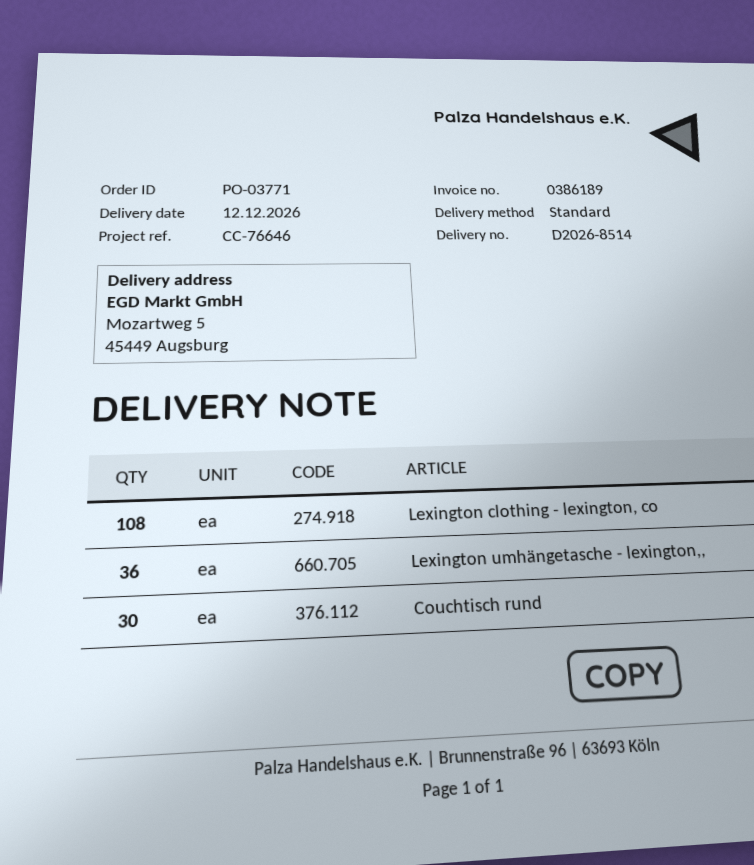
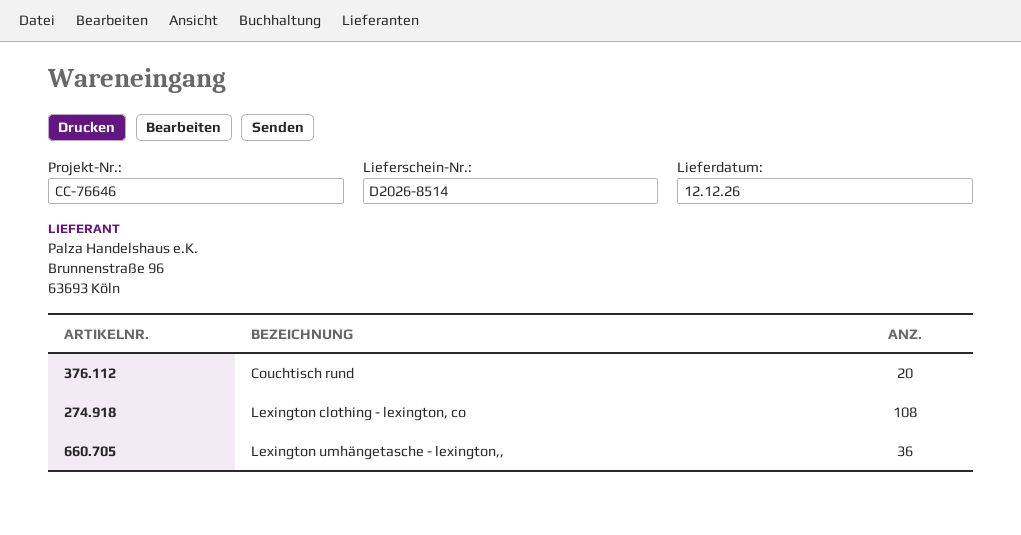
Couchtisch rund: 30 -> 20

